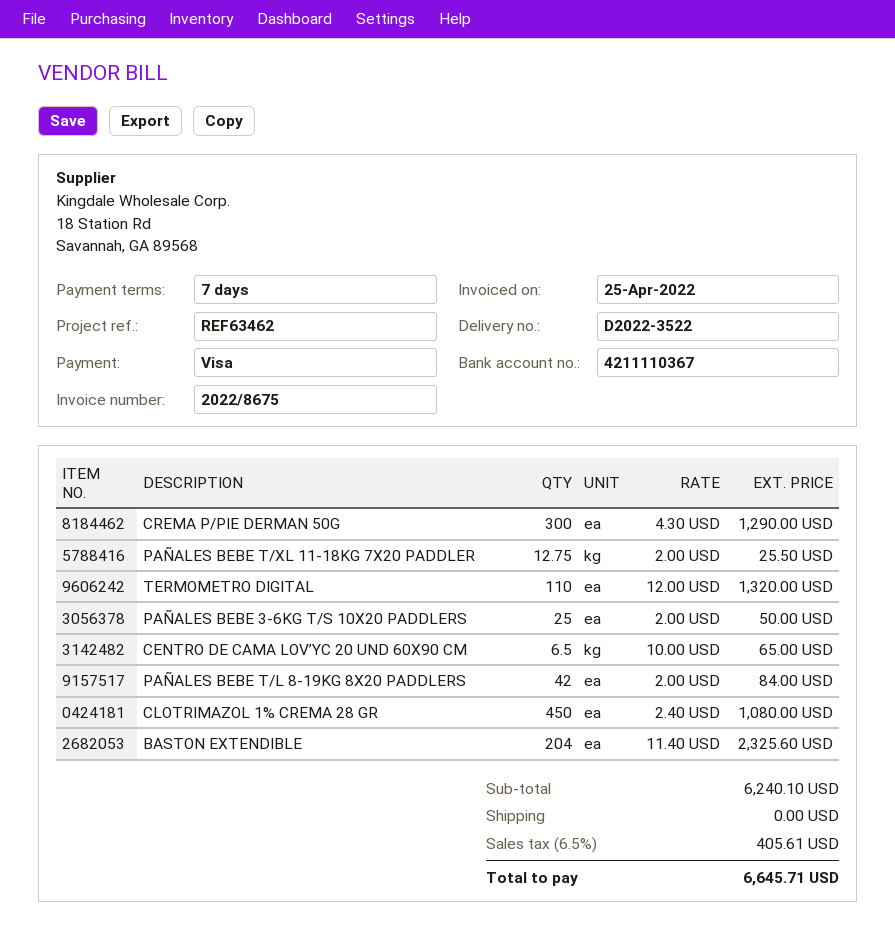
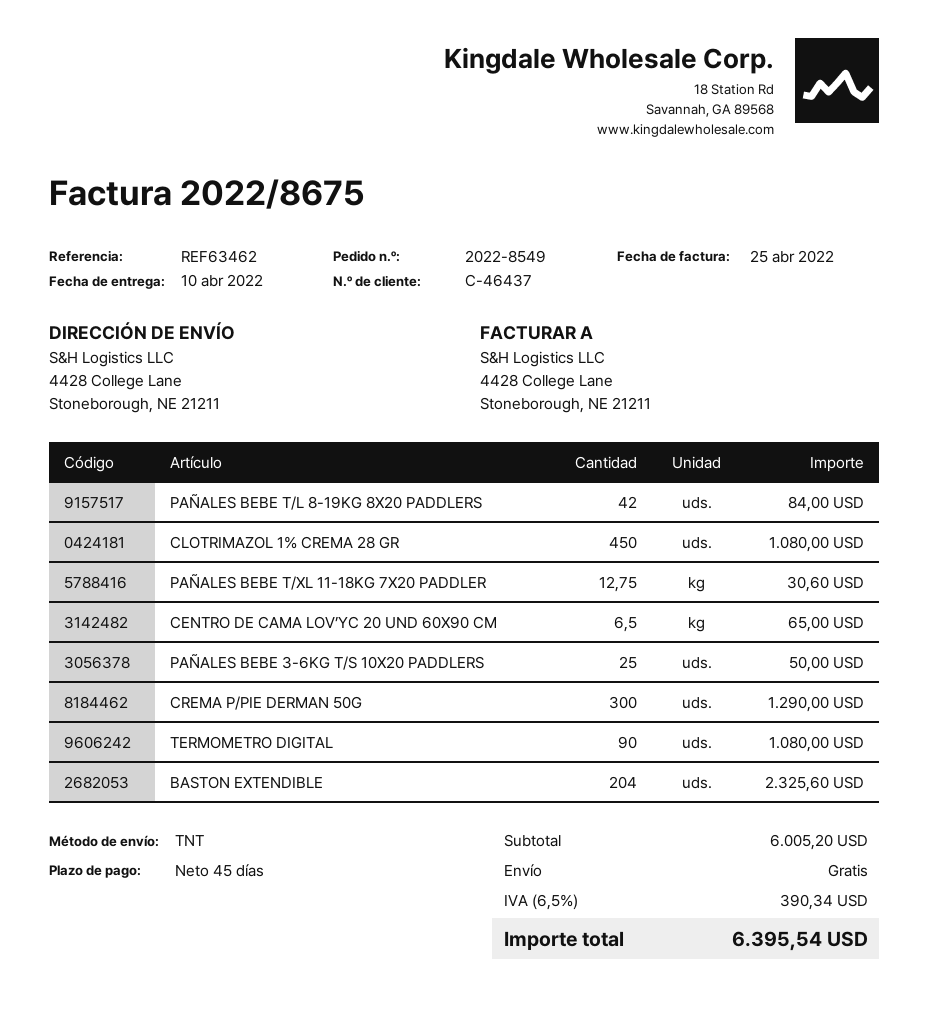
payment terms: 7 days -> 45 days
PAÑALES BEBE T/XL 11-18KG 7X20 PADDLER: 12.75 for 25.50 -> 12.75 for 30.60
TERMOMETRO DIGITAL: 110 for 1320.00 -> 90 for 1080.00
subtotal: 6240.10 -> 6005.20
tax: 6.5% = 405.61 -> 6.5% = 390.34
total: 6645.71 -> 6395.54

